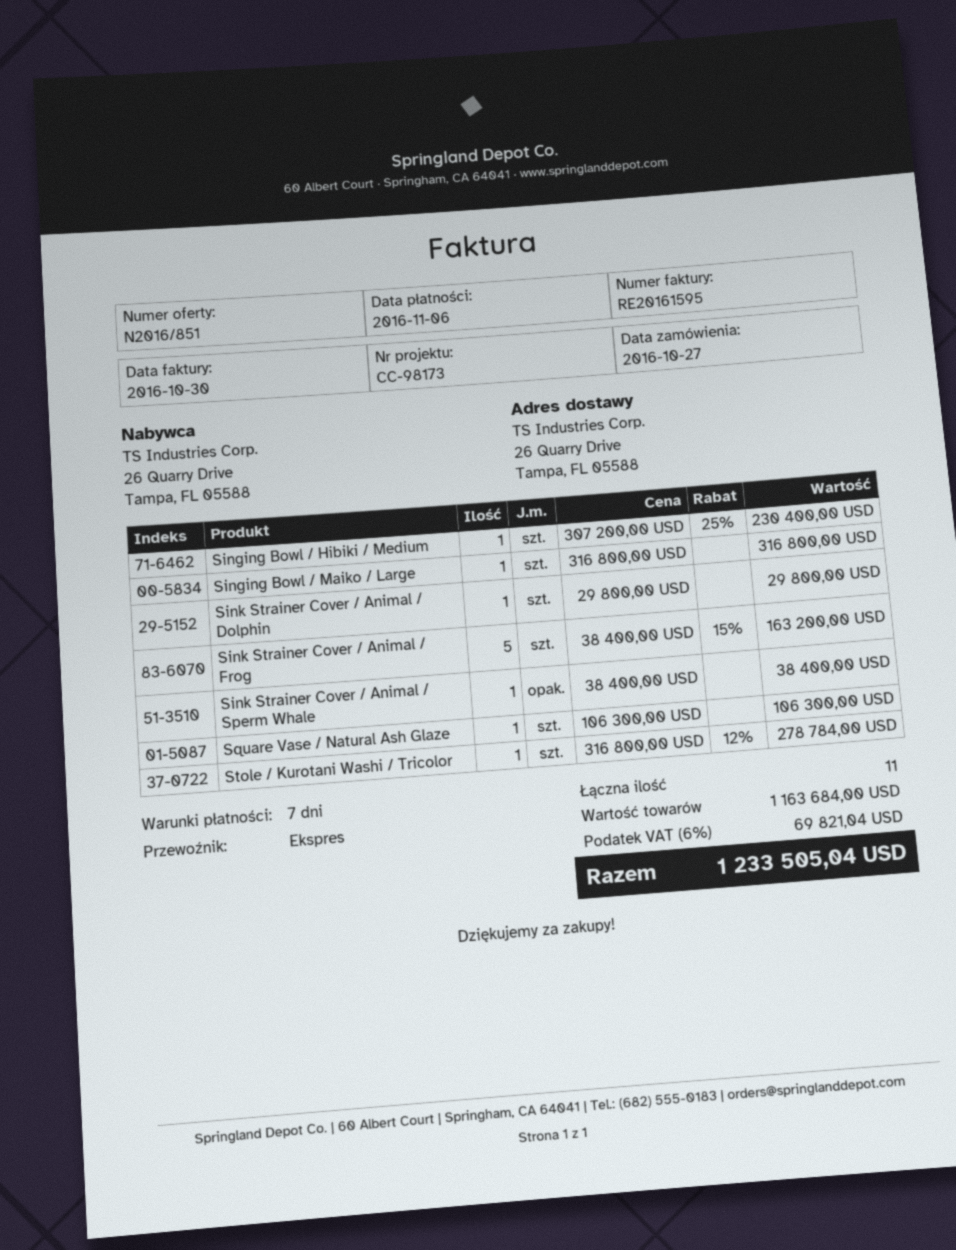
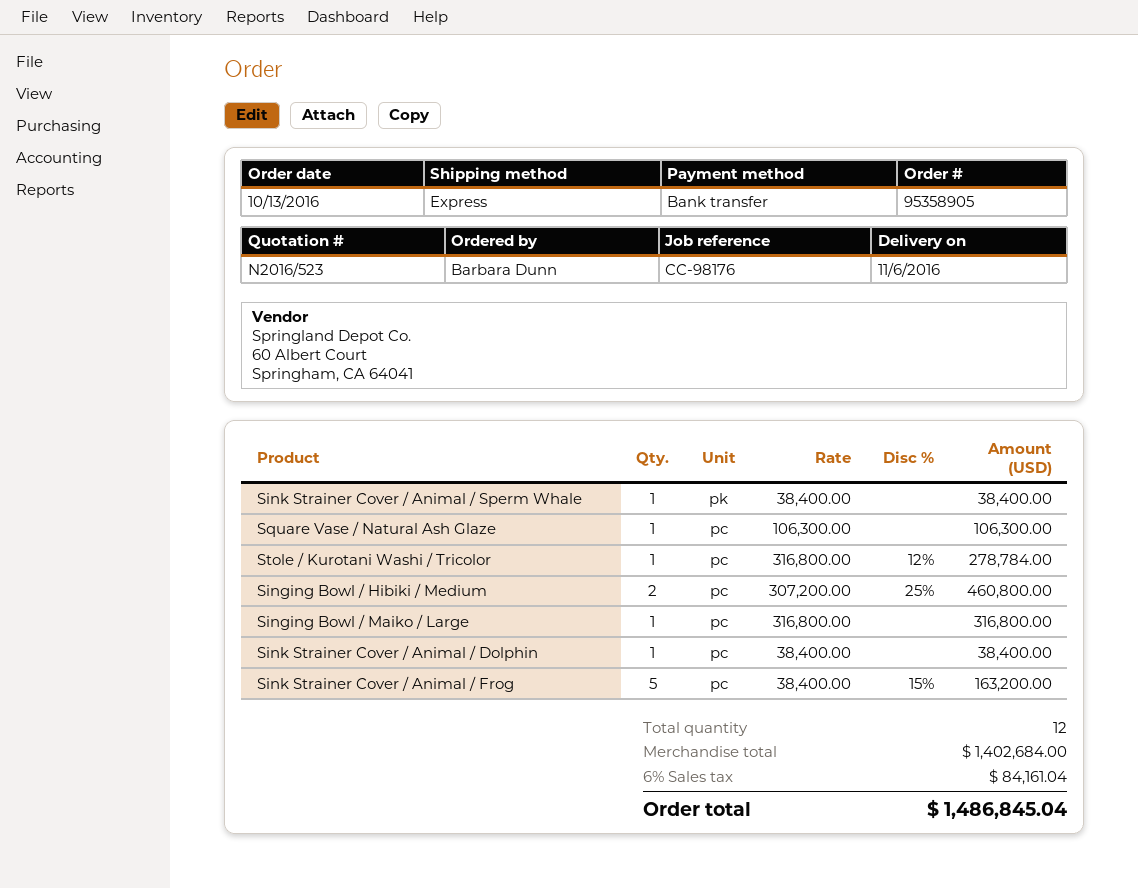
quote number: N2016/851 -> N2016/523
order date: 2016-10-27 -> 2016-10-13
reference: CC-98173 -> CC-98176
Singing Bowl / Hibiki / Medium: 1 x 307200.00 - 25% = 230400.00 -> 2 x 307200.00 - 25% = 460800.00
Sink Strainer Cover / Animal / Dolphin: 1 x 29800.00 = 29800.00 -> 1 x 38400.00 = 38400.00
total quantity: 11 -> 12
subtotal: 1163684.00 -> 1402684.00
tax: 6% = 69821.04 -> 6% = 84161.04
total: 1233505.04 -> 1486845.04

